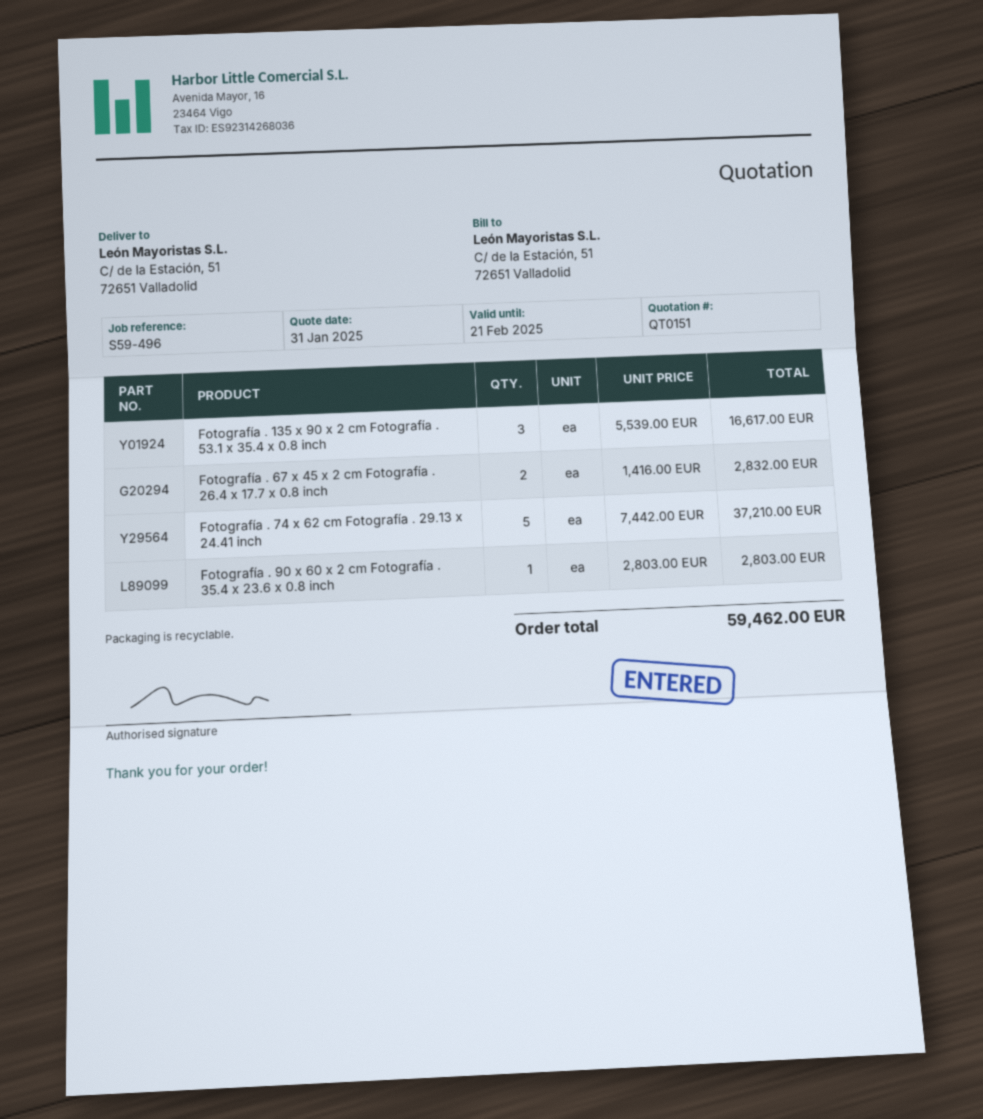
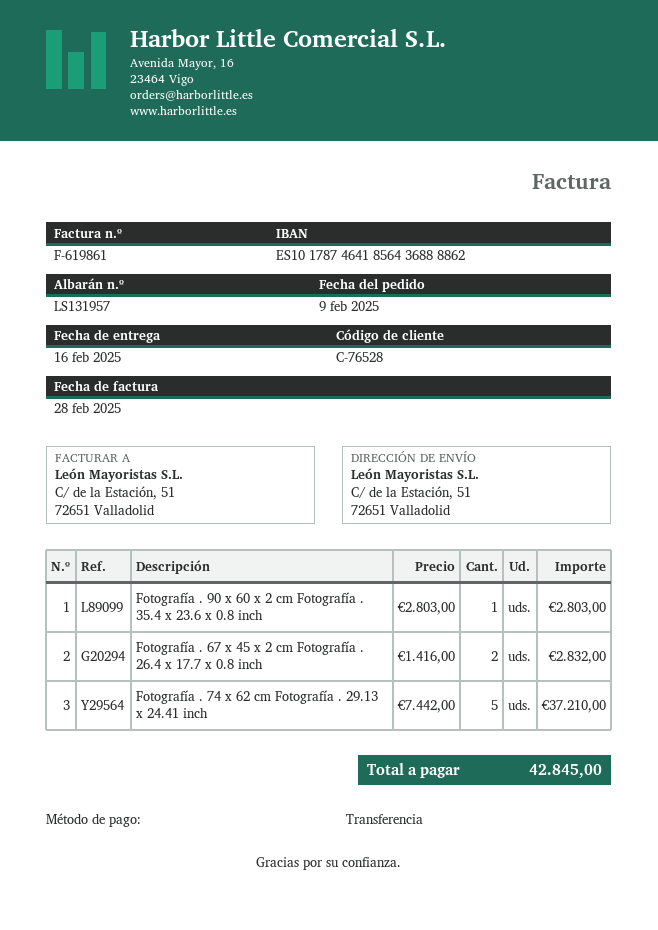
Fotografía . 135 x 90 x 2 cm Fotografía . 53.1 x 35.4 x 0.8 inch: 3 x 5539.00 = 16617.00 -> none
total: 59462.00 -> 42845.00

